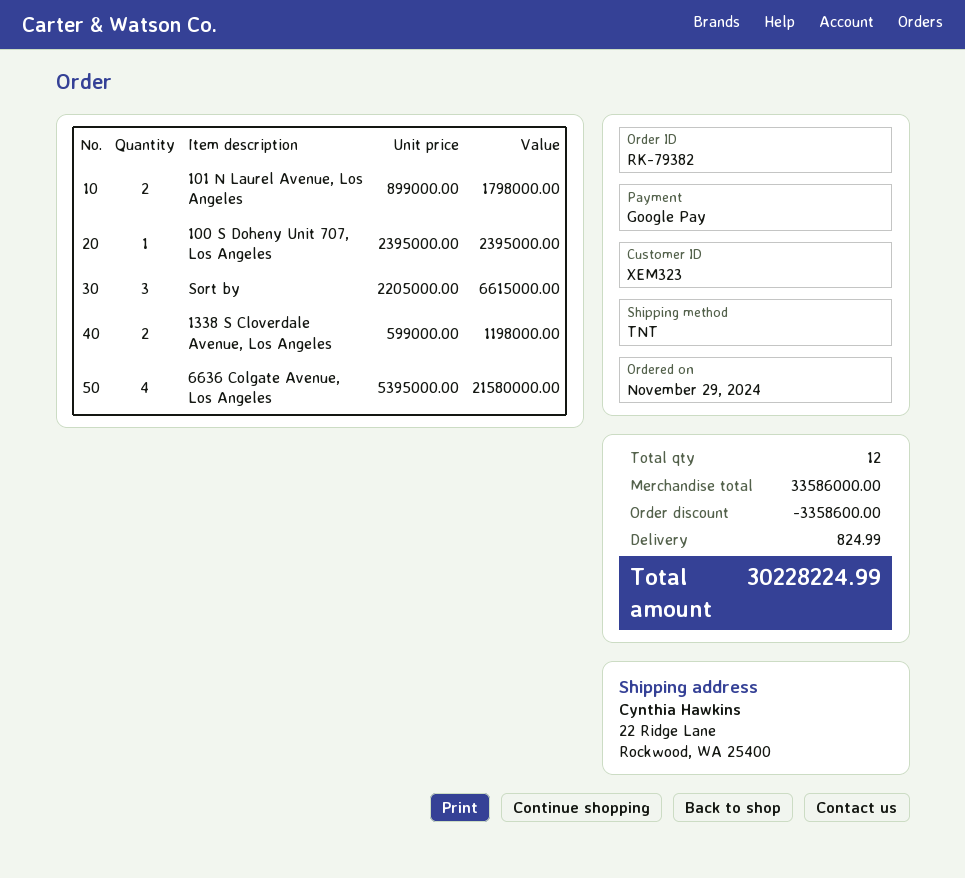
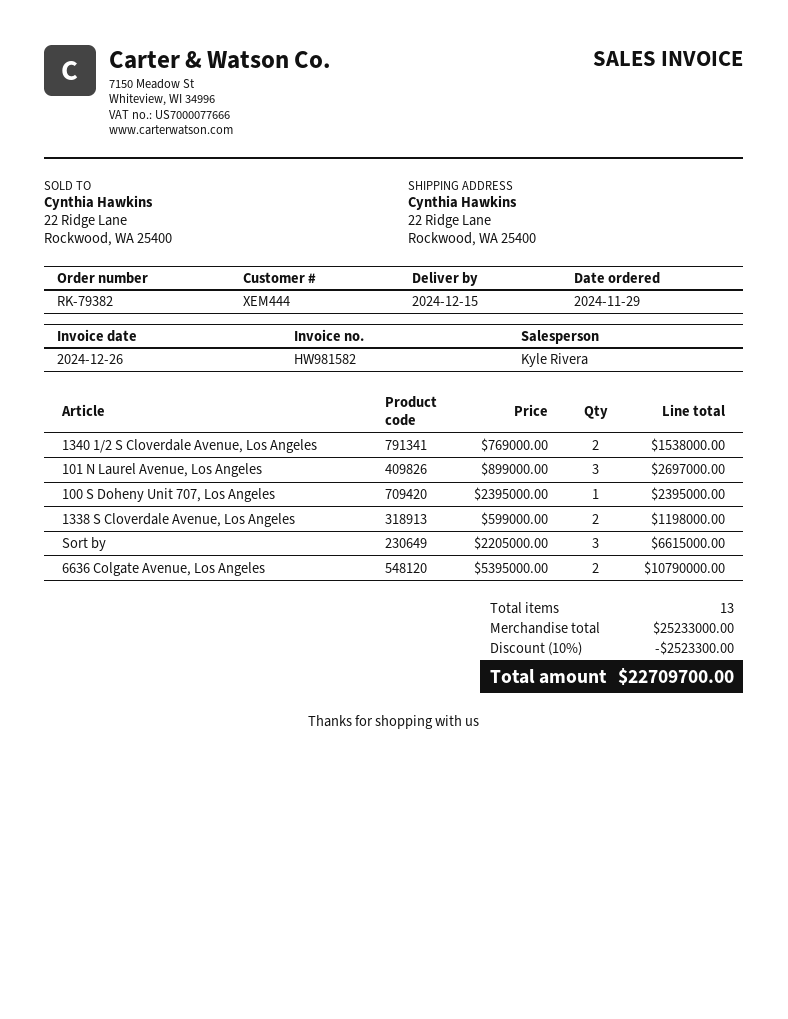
customer number: XEM323 -> XEM444
101 N Laurel Avenue, Los Angeles: 2 x 899000.00 = 1798000.00 -> 3 x 899000.00 = 2697000.00
6636 Colgate Avenue, Los Angeles: 4 x 5395000.00 = 21580000.00 -> 2 x 5395000.00 = 10790000.00
1340 1/2 S Cloverdale Avenue, Los Angeles: none -> 2 x 769000.00 = 1538000.00
total quantity: 12 -> 13
subtotal: 33586000.00 -> 25233000.00
discount: 3358600.00 -> 2523300.00
shipping: 824.99 -> none
total: 30228224.99 -> 22709700.00

